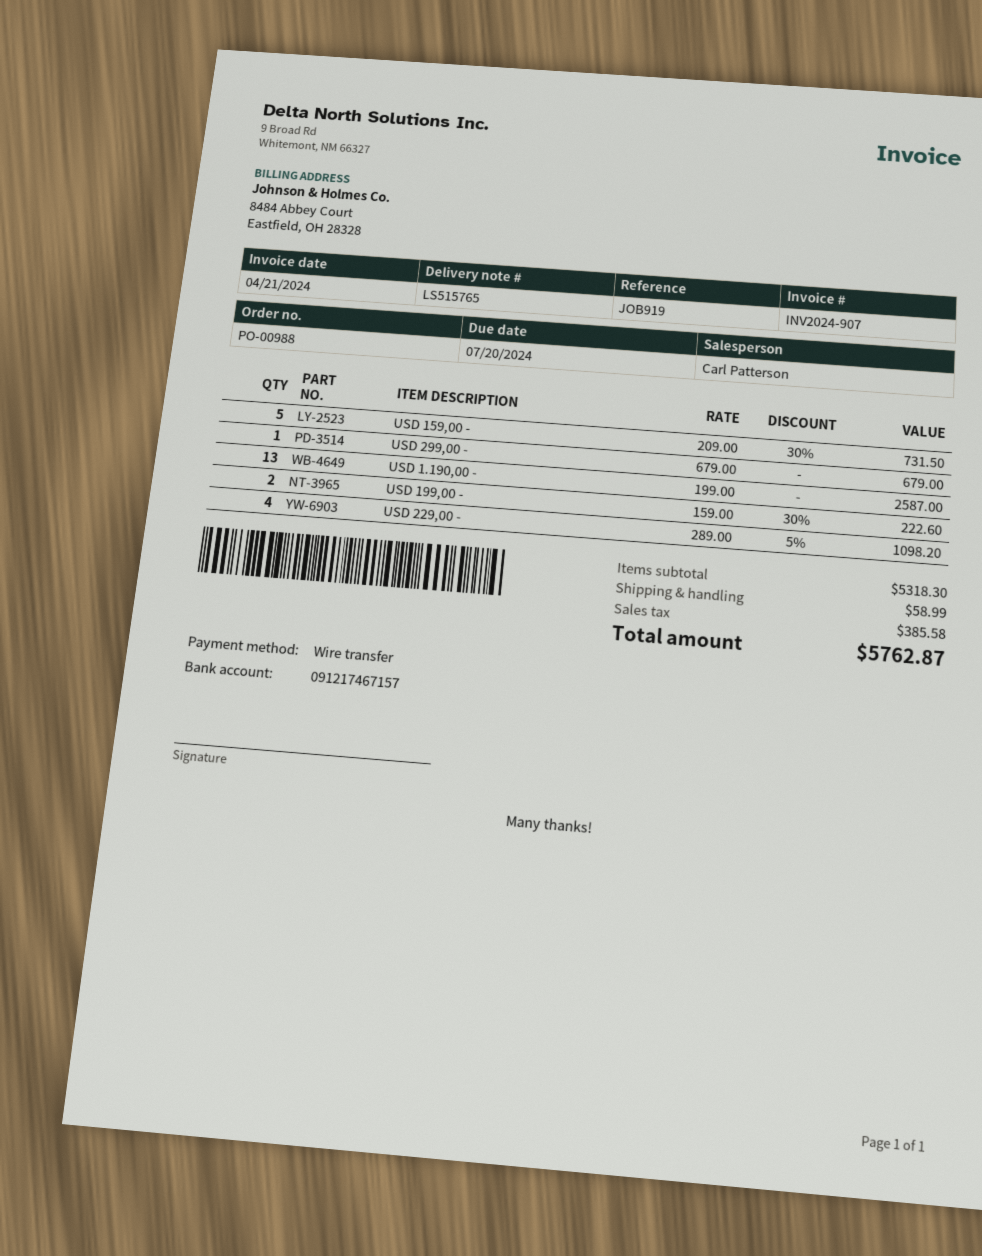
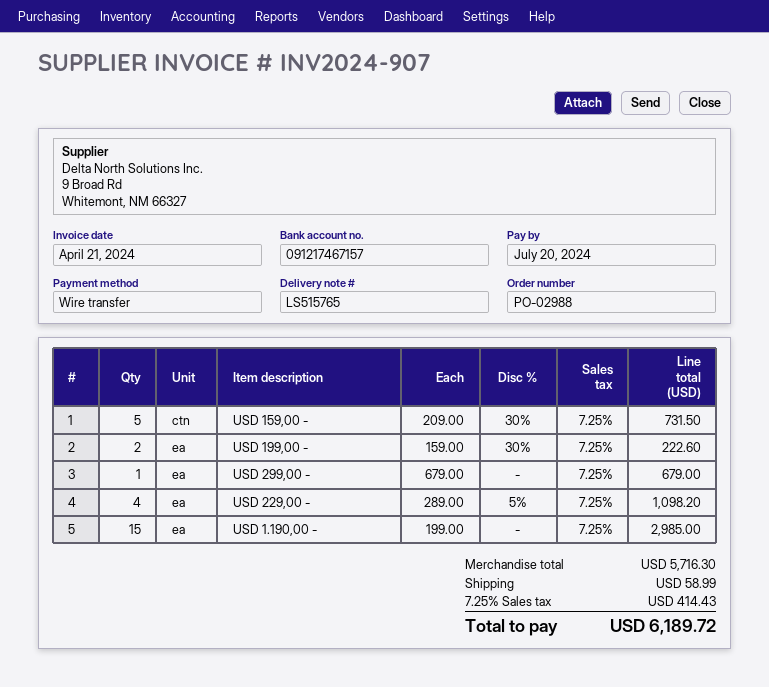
order number: PO-00988 -> PO-02988
USD 1.190,00 -: 13 x 199.00 = 2587.00 -> 15 x 199.00 = 2985.00
subtotal: 5318.30 -> 5716.30
tax: 385.58 -> 414.43
total: 5762.87 -> 6189.72

